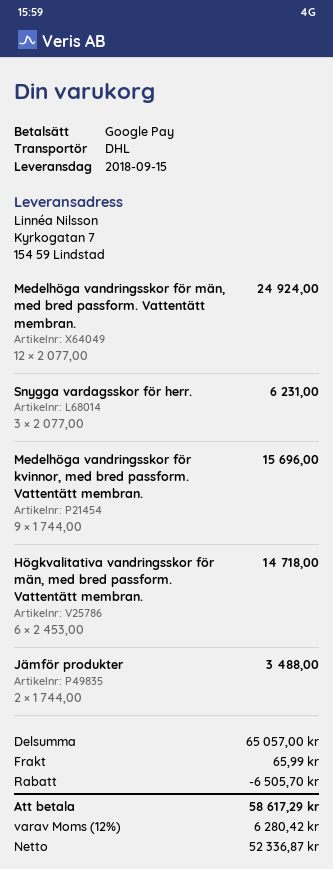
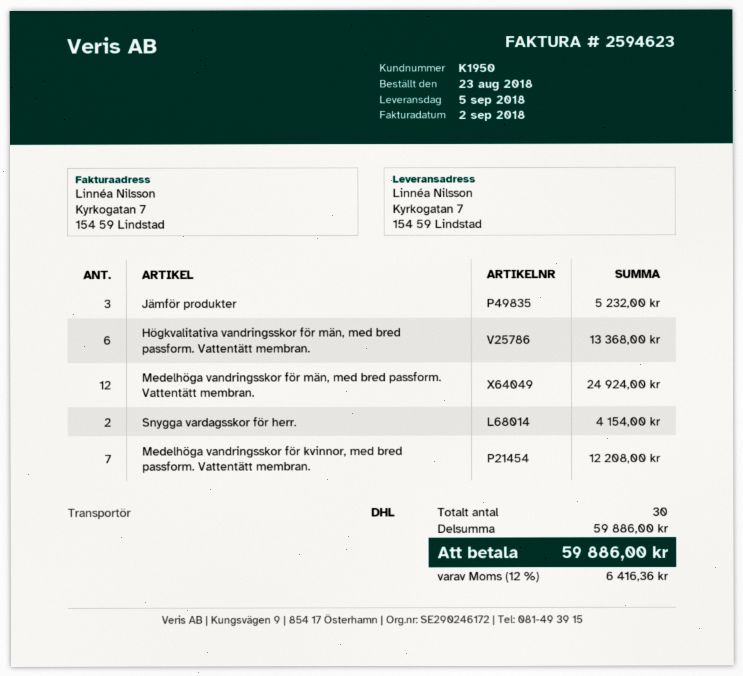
delivery date: 2018-09-15 -> 2018-09-05
Snygga vardagsskor för herr.: 3 for 6231.00 -> 2 for 4154.00
Medelhöga vandringsskor för kvinnor, med bred passform. Vattentätt membran.: 9 for 15696.00 -> 7 for 12208.00
Högkvalitativa vandringsskor för män, med bred passform. Vattentätt membran.: 6 for 14718.00 -> 6 for 13368.00
Jämför produkter: 2 for 3488.00 -> 3 for 5232.00
subtotal: 65057.00 -> 59886.00
discount: 6505.70 -> none
shipping: 65.99 -> none
tax: 12% = 6280.42 -> 12% = 6416.36
total: 58617.29 -> 59886.00

